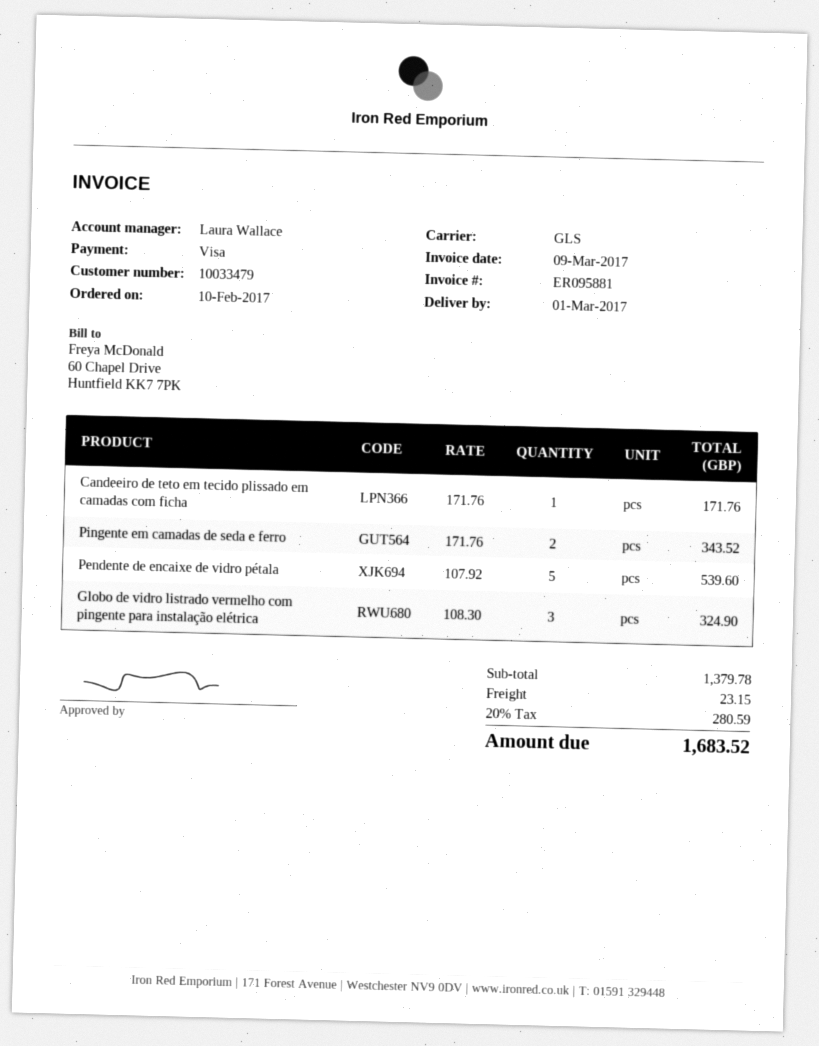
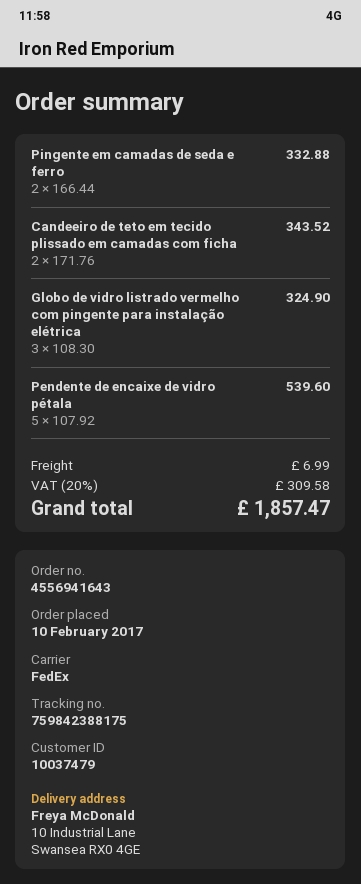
customer number: 10033479 -> 10037479
shipping method: GLS -> FedEx
Candeeiro de teto em tecido plissado em camadas com ficha: 1 x 171.76 = 171.76 -> 2 x 171.76 = 343.52
Pingente em camadas de seda e ferro: 2 x 171.76 = 343.52 -> 2 x 166.44 = 332.88
shipping: 23.15 -> 6.99
tax: 20% = 280.59 -> 20% = 309.58
total: 1683.52 -> 1857.47

